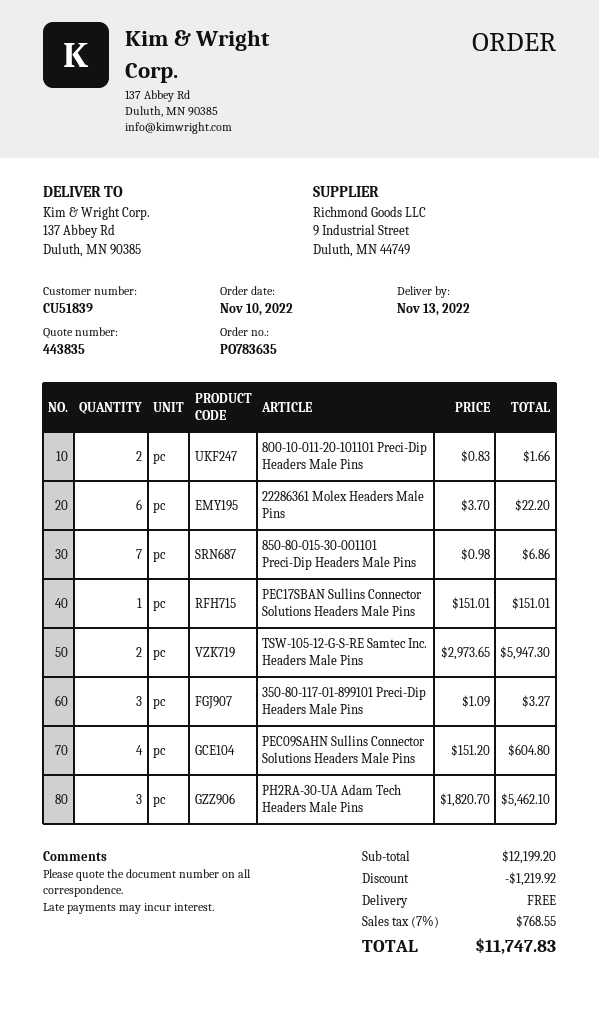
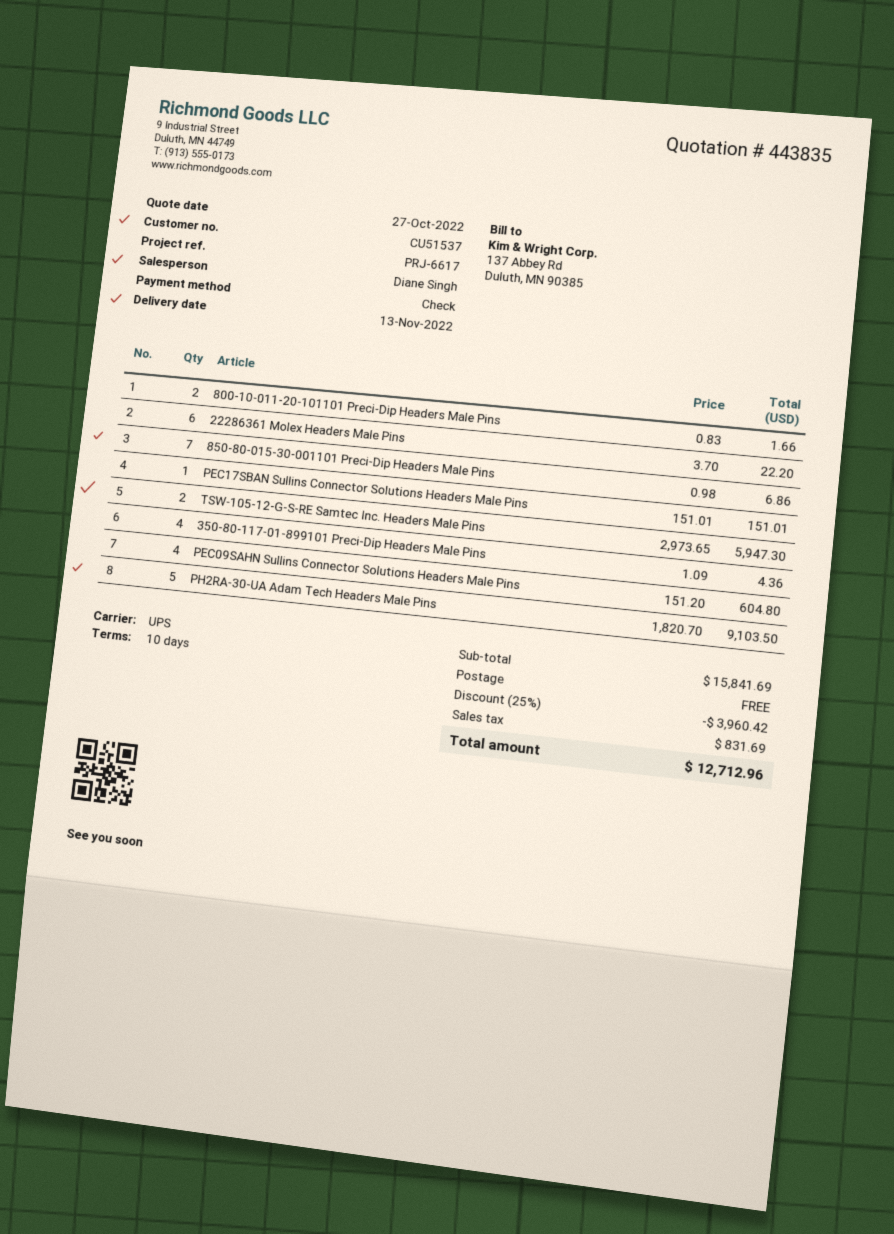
customer number: CU51839 -> CU51537
350-80-117-01-899101 Preci-Dip Headers Male Pins: 3 x 1.09 = 3.27 -> 4 x 1.09 = 4.36
PH2RA-30-UA Adam Tech Headers Male Pins: 3 x 1820.70 = 5462.10 -> 5 x 1820.70 = 9103.50
subtotal: 12199.20 -> 15841.69
discount: 1219.92 -> 3960.42
tax: 768.55 -> 831.69
total: 11747.83 -> 12712.96

